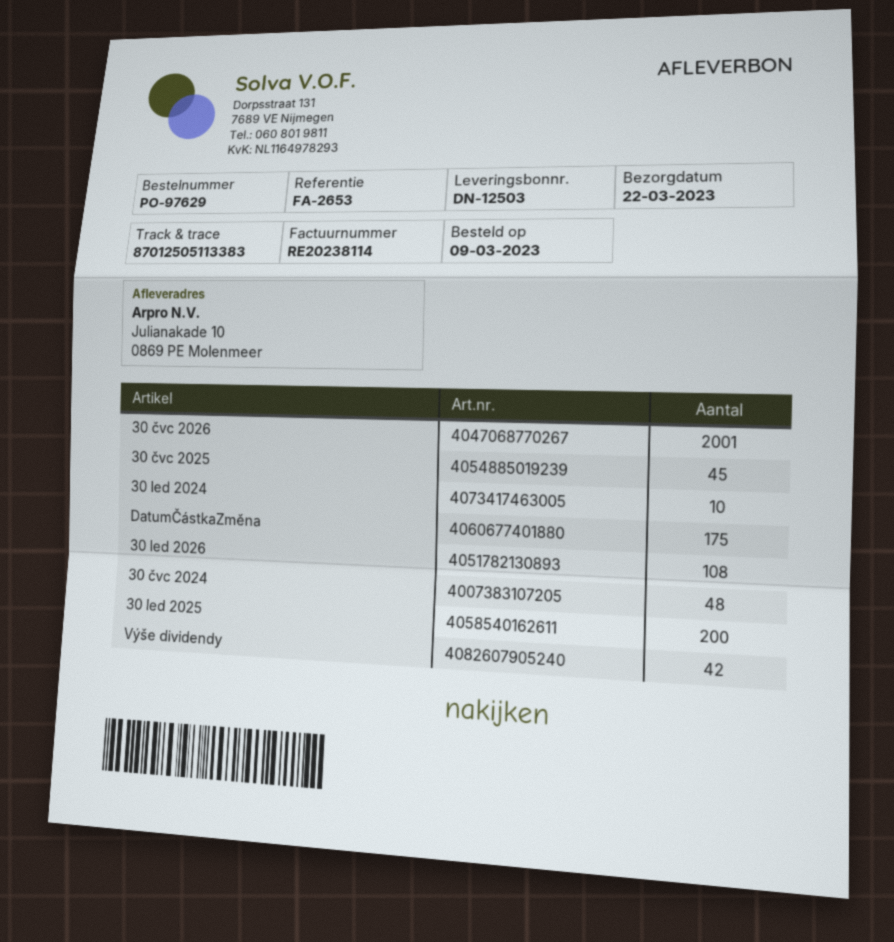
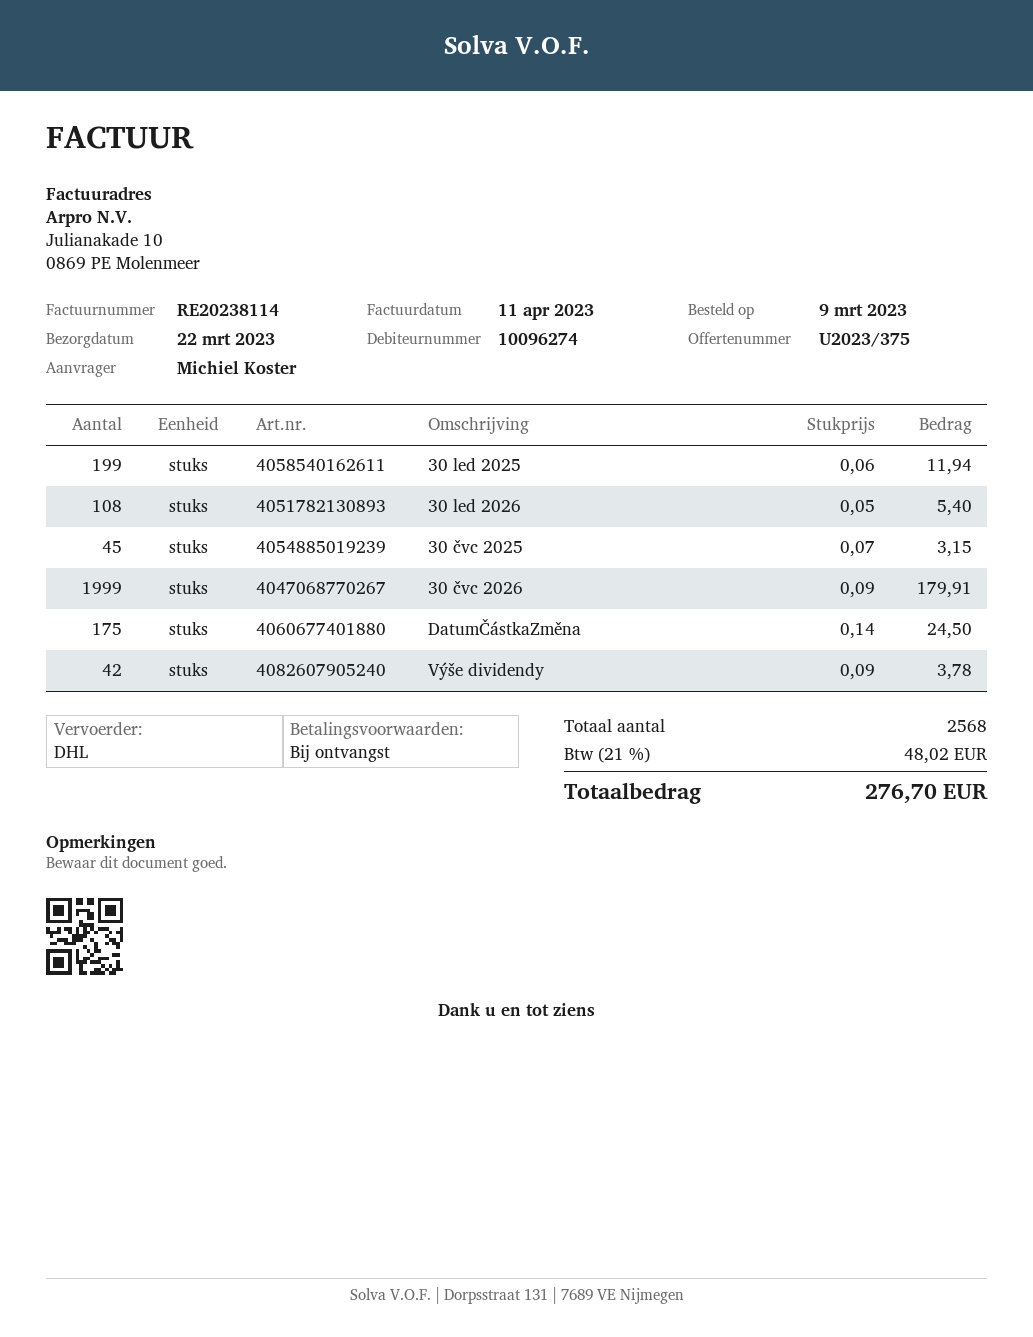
30 čvc 2026: 2001 -> 1999
30 led 2024: 10 -> none
30 čvc 2024: 48 -> none
30 led 2025: 200 -> 199

